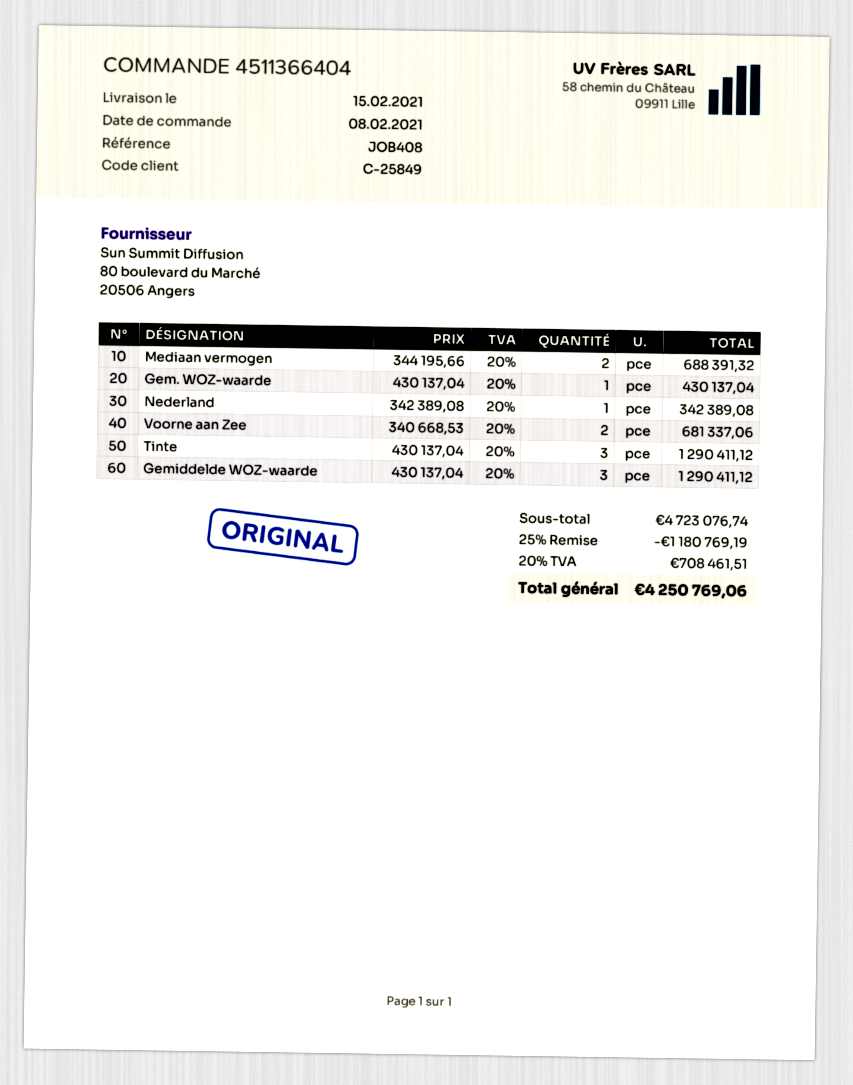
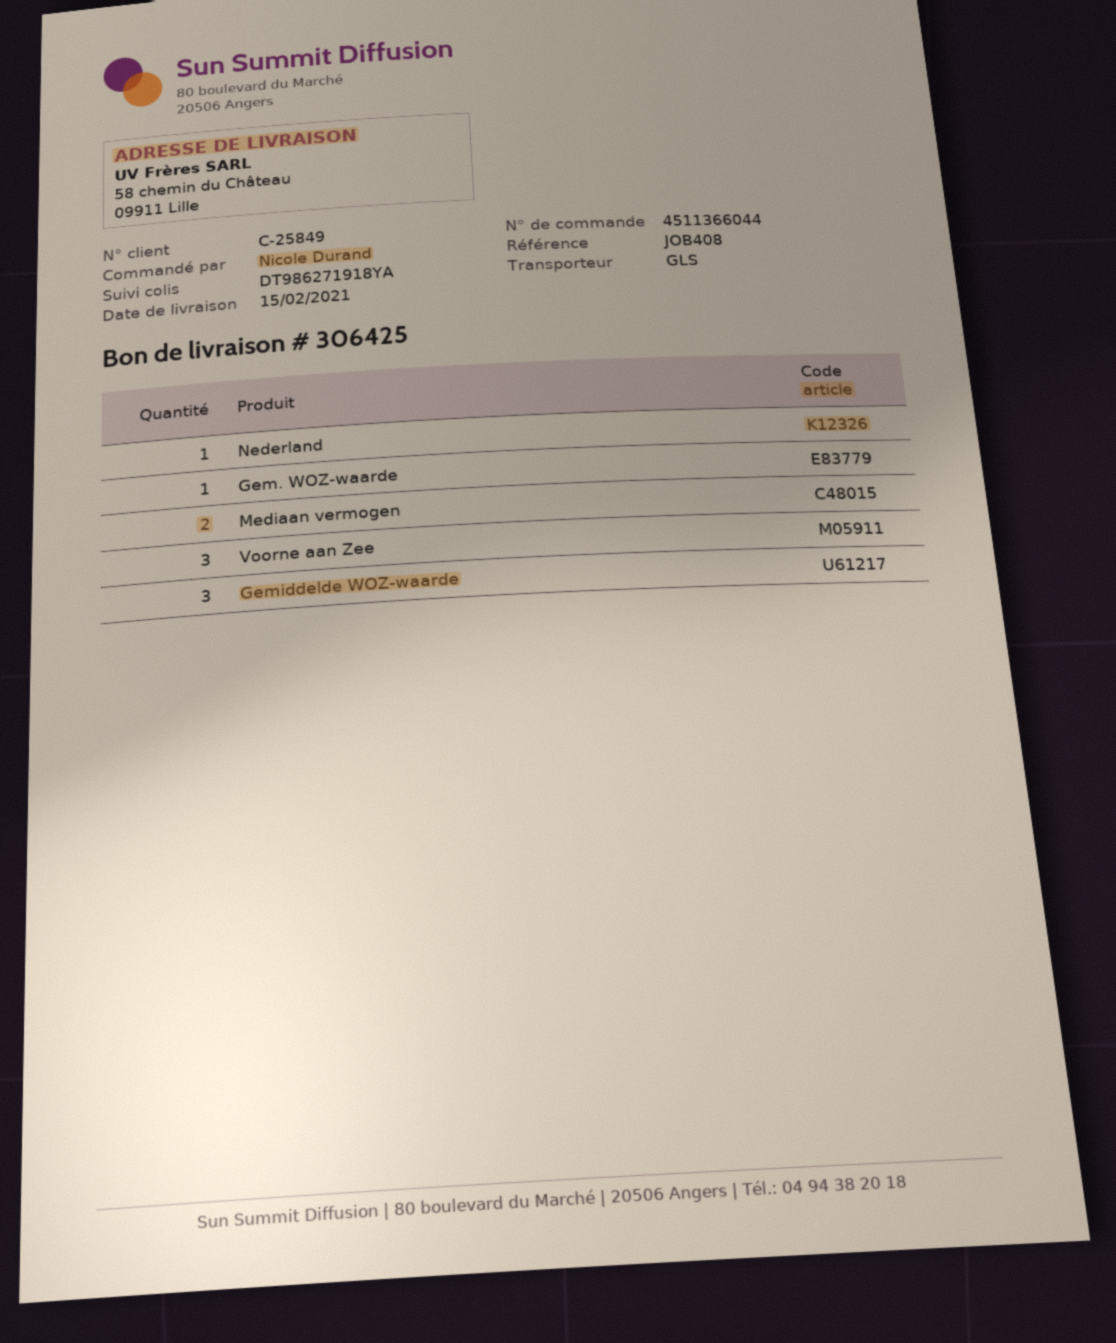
order number: 4511366404 -> 4511366044
Voorne aan Zee: 2 -> 3
Tinte: 3 -> none

